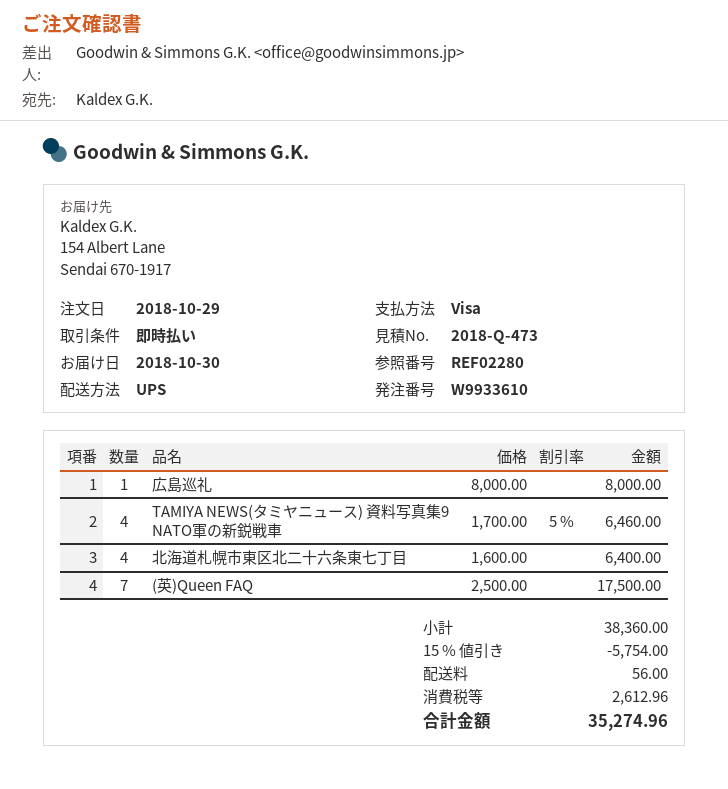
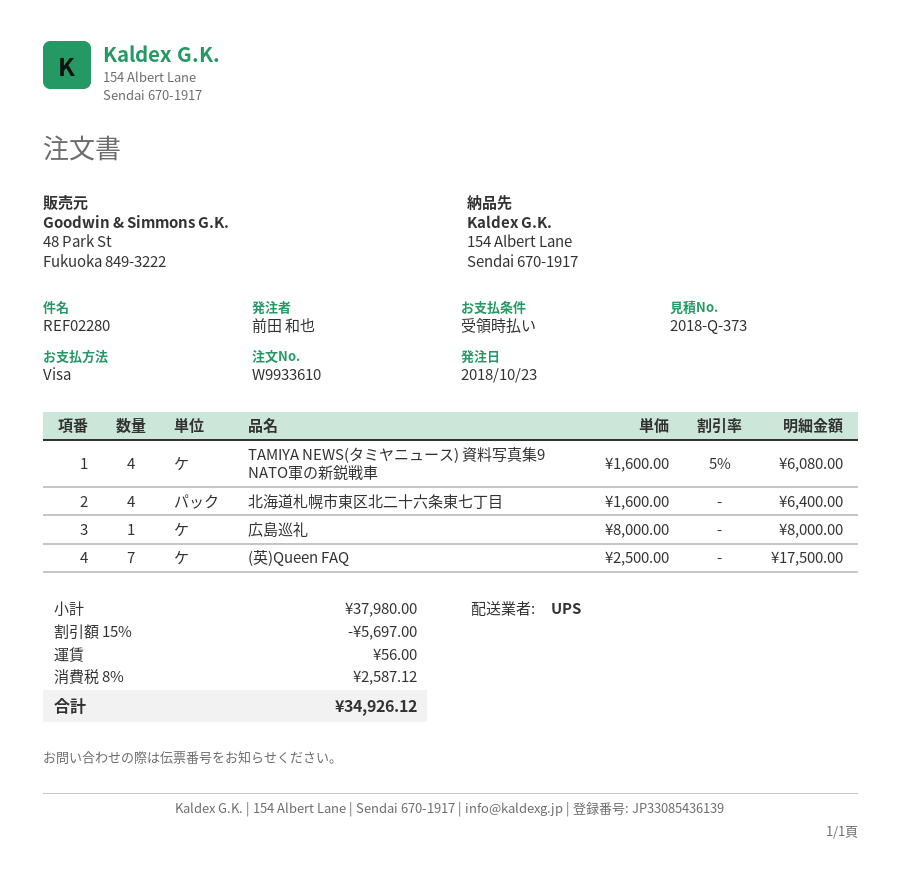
quote number: 2018-Q-473 -> 2018-Q-373
order date: 2018-10-29 -> 2018-10-23
TAMIYA NEWS(タミヤニュース) 資料写真集9 NATO軍の新鋭戦車: 4 x 1700.00 - 5% = 6460.00 -> 4 x 1600.00 - 5% = 6080.00
subtotal: 38360.00 -> 37980.00
discount: 15% = 5754.00 -> 15% = 5697.00
tax: 2612.96 -> 2587.12
total: 35274.96 -> 34926.12

